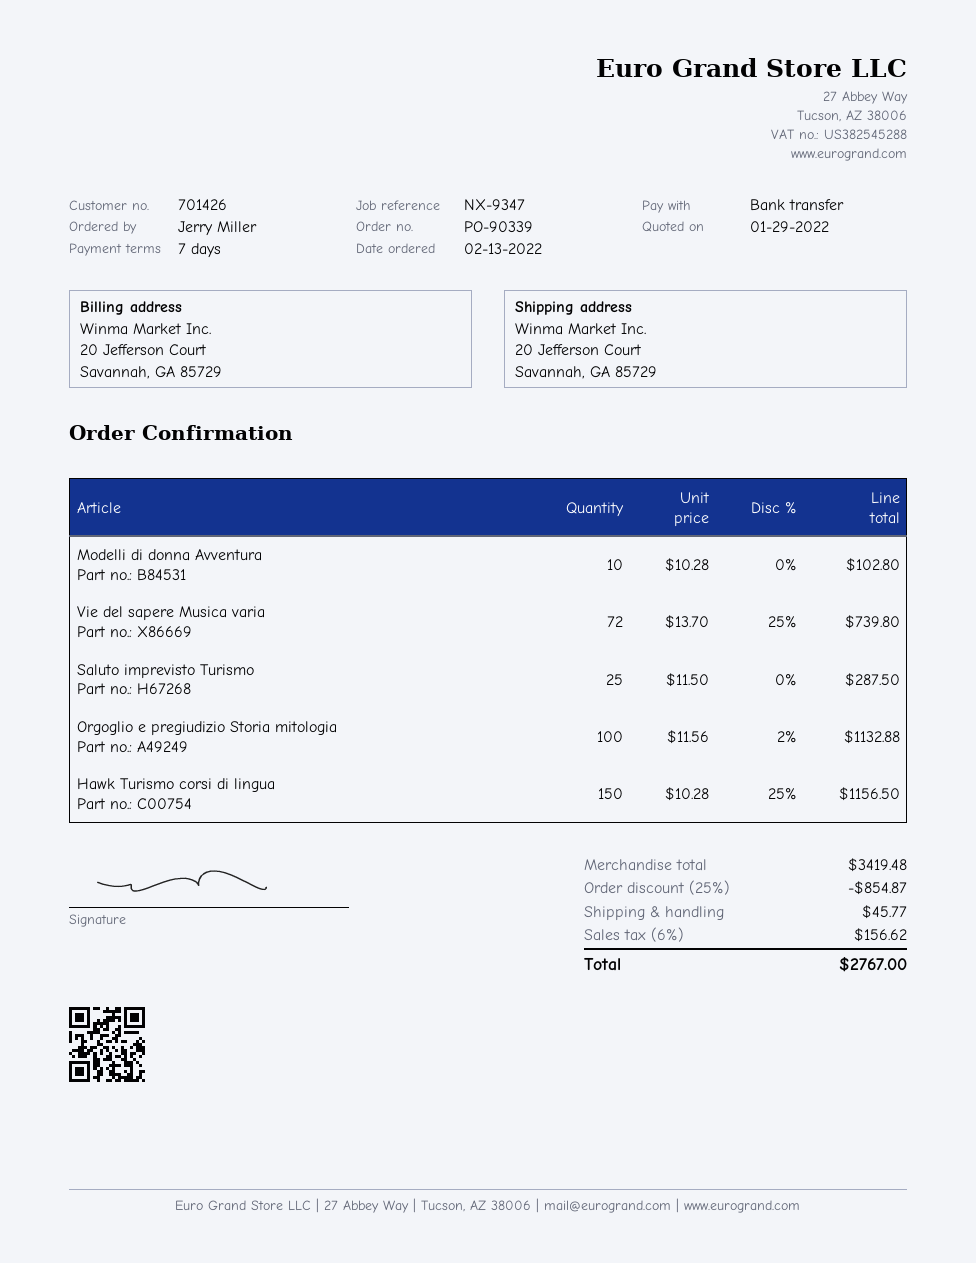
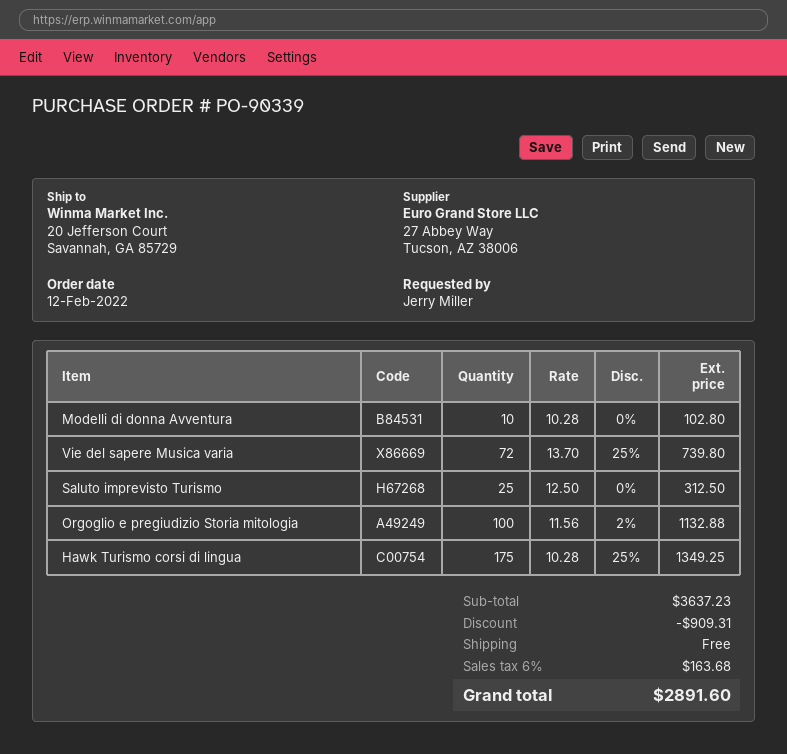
order date: 2022-02-13 -> 2022-02-12
Saluto imprevisto Turismo: 25 x 11.50 = 287.50 -> 25 x 12.50 = 312.50
Hawk Turismo corsi di lingua: 150 x 10.28 - 25% = 1156.50 -> 175 x 10.28 - 25% = 1349.25
subtotal: 3419.48 -> 3637.23
discount: 854.87 -> 909.31
shipping: 45.77 -> 0.00
tax: 6% = 156.62 -> 6% = 163.68
total: 2767.00 -> 2891.60

